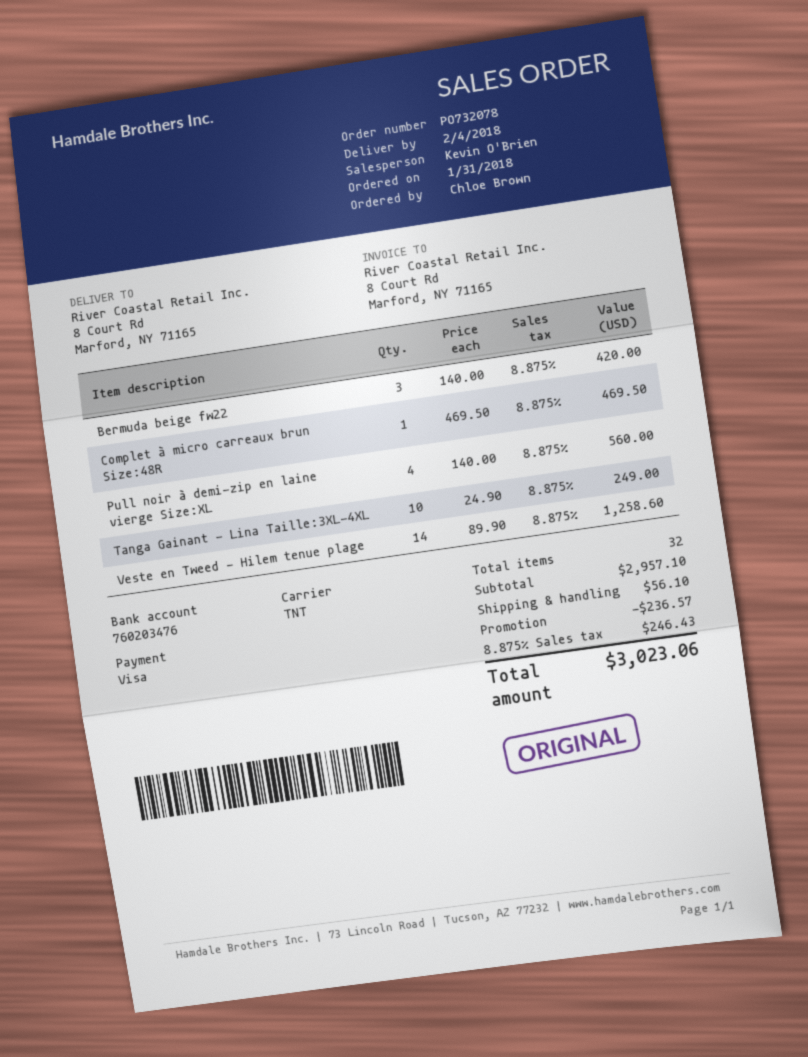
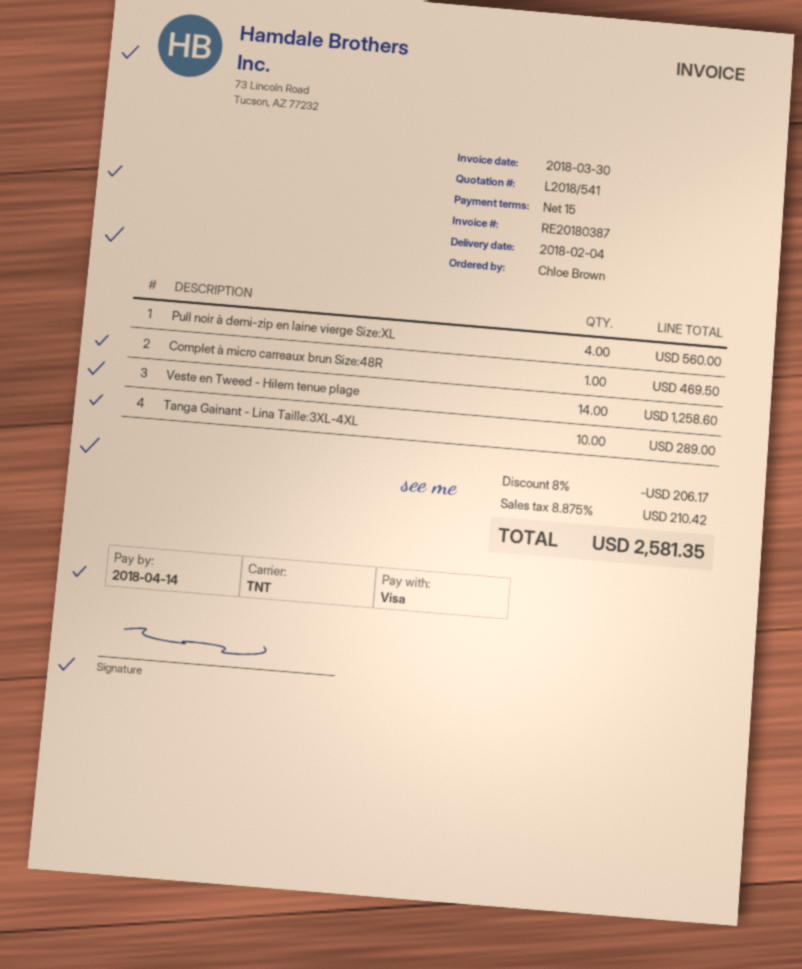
Bermuda beige fw22: 3 for 420.00 -> none
Tanga Gainant - Lina Taille:3XL-4XL: 10 for 249.00 -> 10 for 289.00
discount: 236.57 -> 206.17
shipping: 56.10 -> none
tax: 8.875% = 246.43 -> 8.875% = 210.42
total: 3023.06 -> 2581.35

